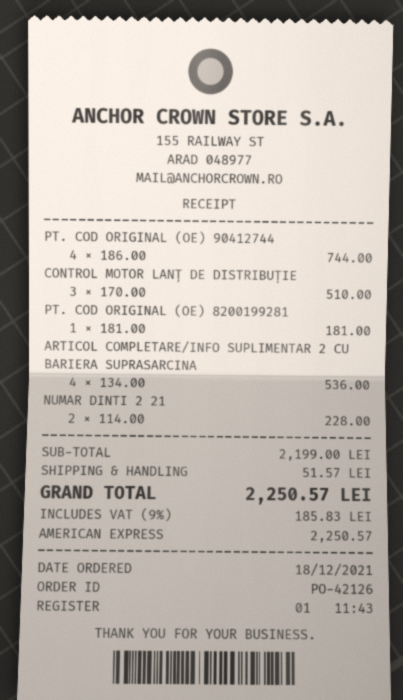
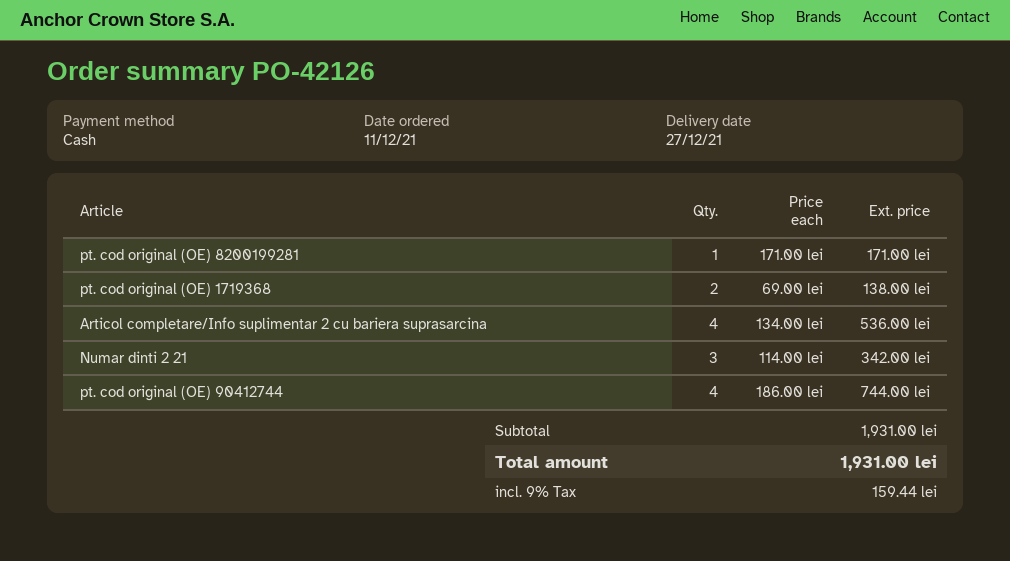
order date: 2021-12-18 -> 2021-12-11
payment method: American Express -> cash
CONTROL MOTOR LANȚ DE DISTRIBUȚIE: 3 x 170.00 = 510.00 -> none
PT. COD ORIGINAL (OE) 8200199281: 1 x 181.00 = 181.00 -> 1 x 171.00 = 171.00
NUMAR DINTI 2 21: 2 x 114.00 = 228.00 -> 3 x 114.00 = 342.00
pt. cod original (OE) 1719368: none -> 2 x 69.00 = 138.00
subtotal: 2199.00 -> 1931.00
shipping: 51.57 -> none
tax: 9% = 185.83 -> 9% = 159.44
total: 2250.57 -> 1931.00

